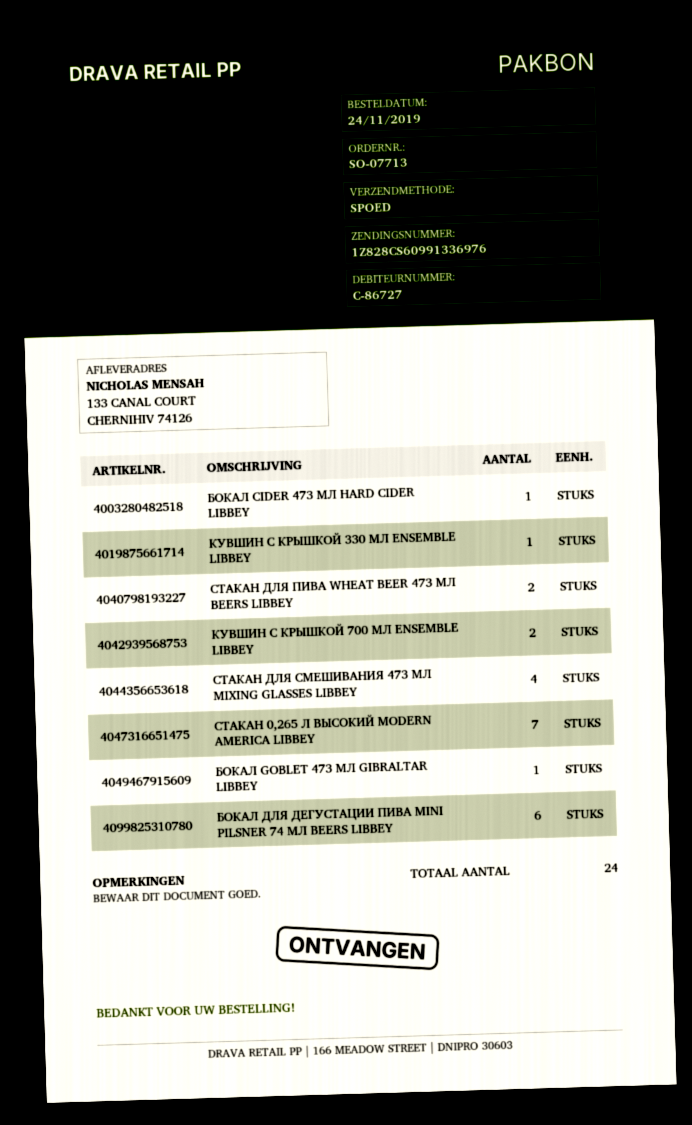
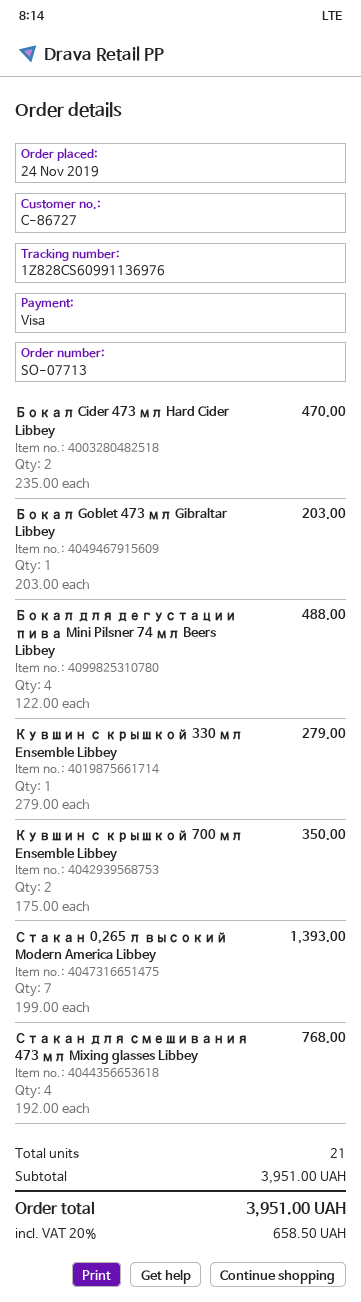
tracking number: 1Z828CS60991336976 -> 1Z828CS60991136976
БОКАЛ CIDER 473 МЛ HARD CIDER LIBBEY: 1 -> 2
СТАКАН ДЛЯ ПИВА WHEAT BEER 473 МЛ BEERS LIBBEY: 2 -> none
БОКАЛ ДЛЯ ДЕГУСТАЦИИ ПИВА MINI PILSNER 74 МЛ BEERS LIBBEY: 6 -> 4
total quantity: 24 -> 21

